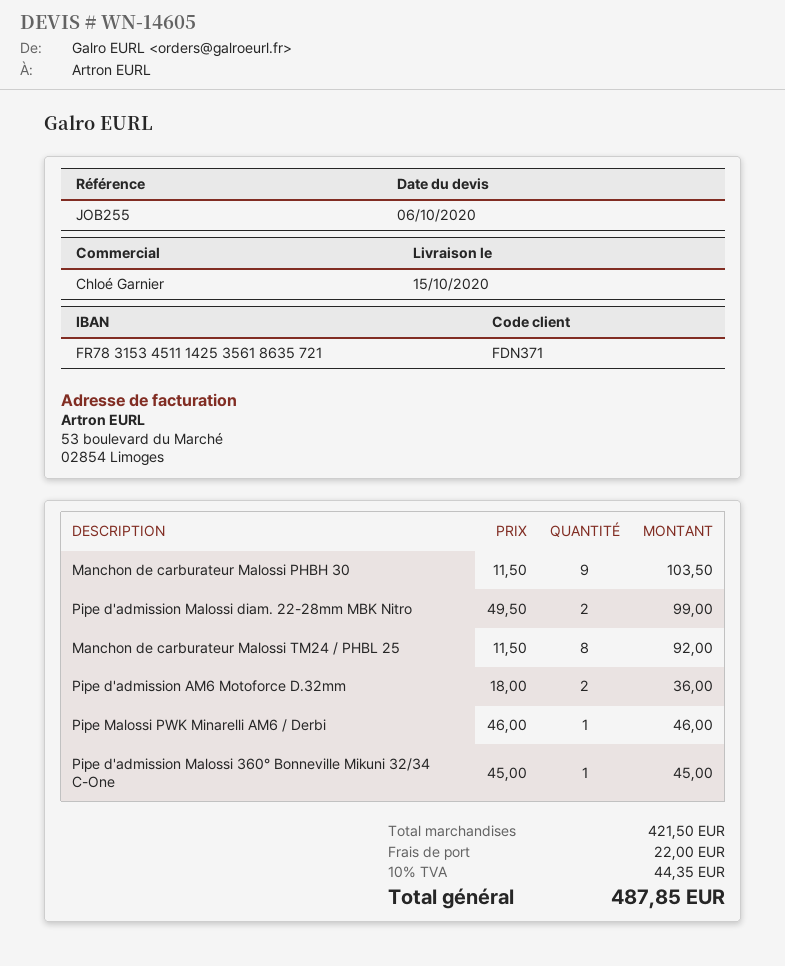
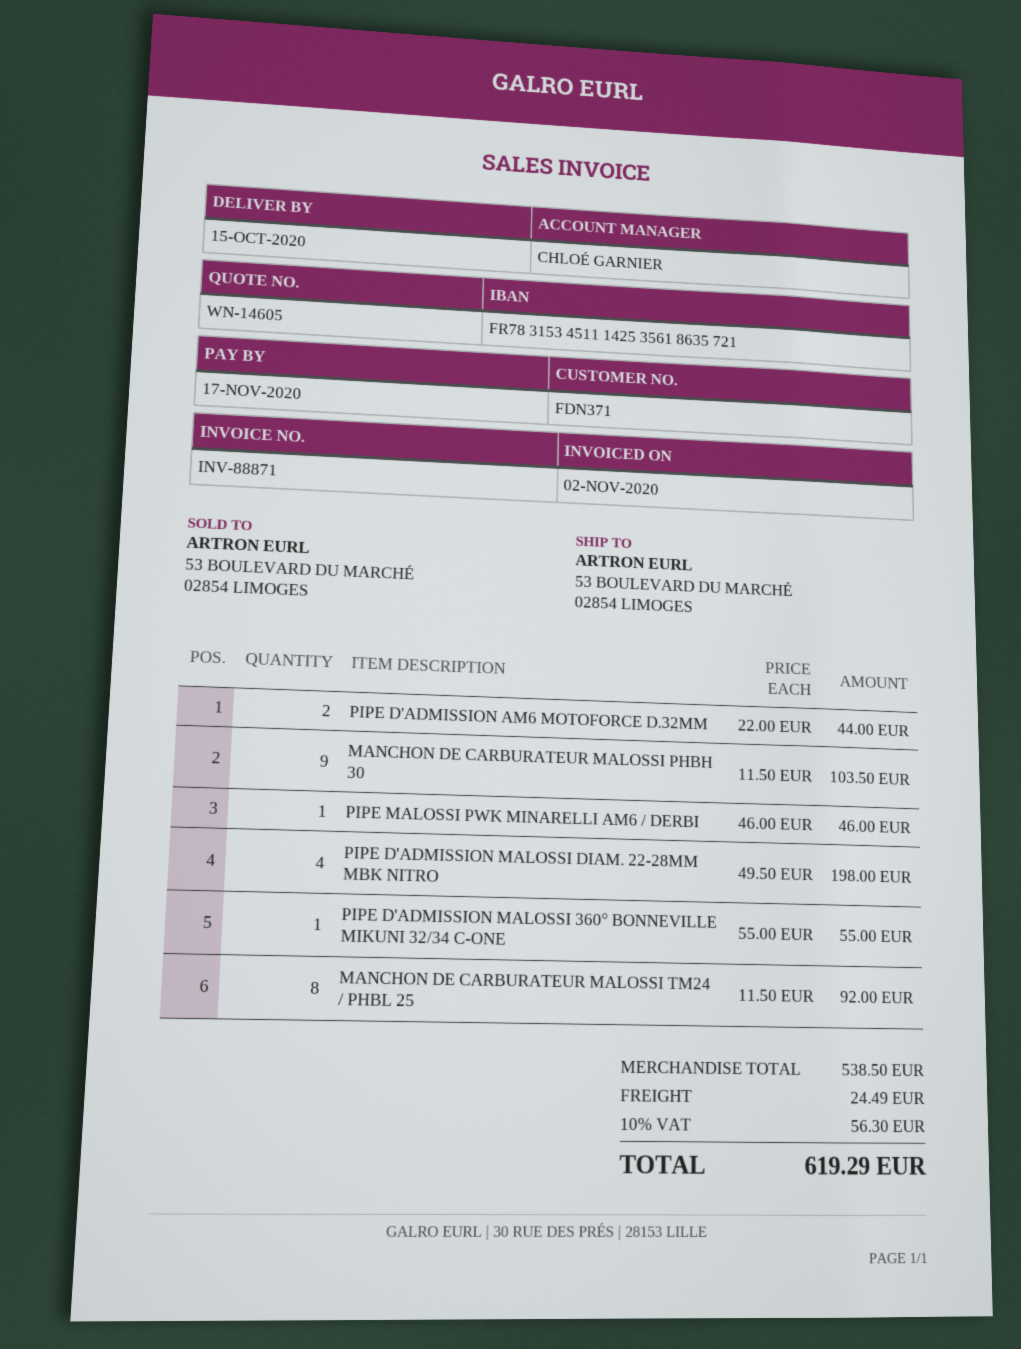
Pipe d'admission Malossi diam. 22-28mm MBK Nitro: 2 x 49.50 = 99.00 -> 4 x 49.50 = 198.00
Pipe d'admission AM6 Motoforce D.32mm: 2 x 18.00 = 36.00 -> 2 x 22.00 = 44.00
Pipe d'admission Malossi 360° Bonneville Mikuni 32/34 C-One: 1 x 45.00 = 45.00 -> 1 x 55.00 = 55.00
subtotal: 421.50 -> 538.50
shipping: 22.00 -> 24.49
tax: 10% = 44.35 -> 10% = 56.30
total: 487.85 -> 619.29

